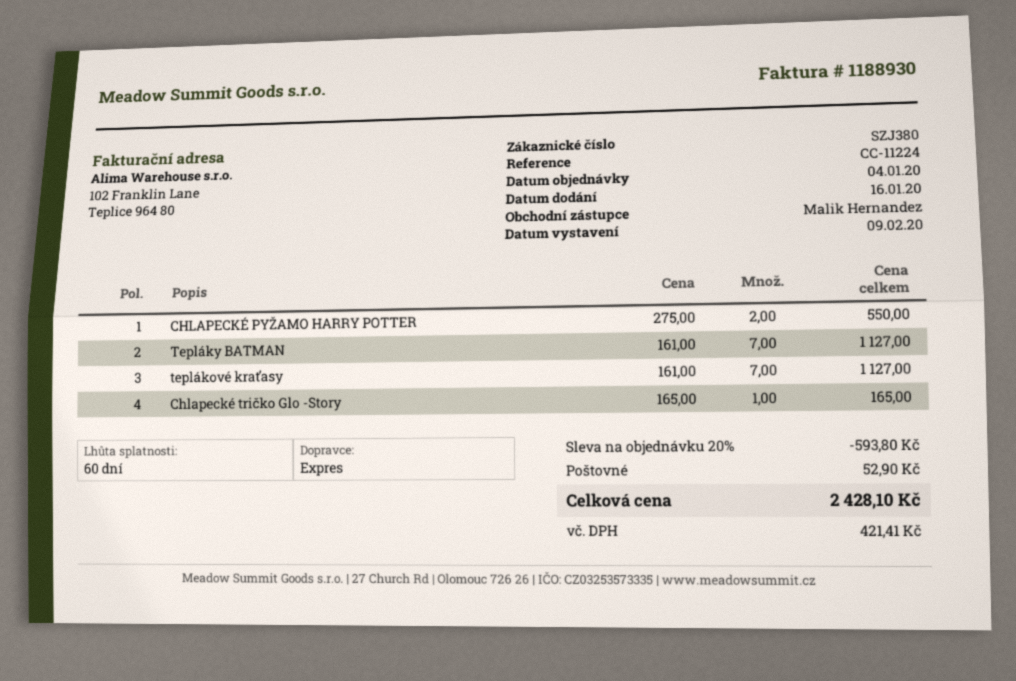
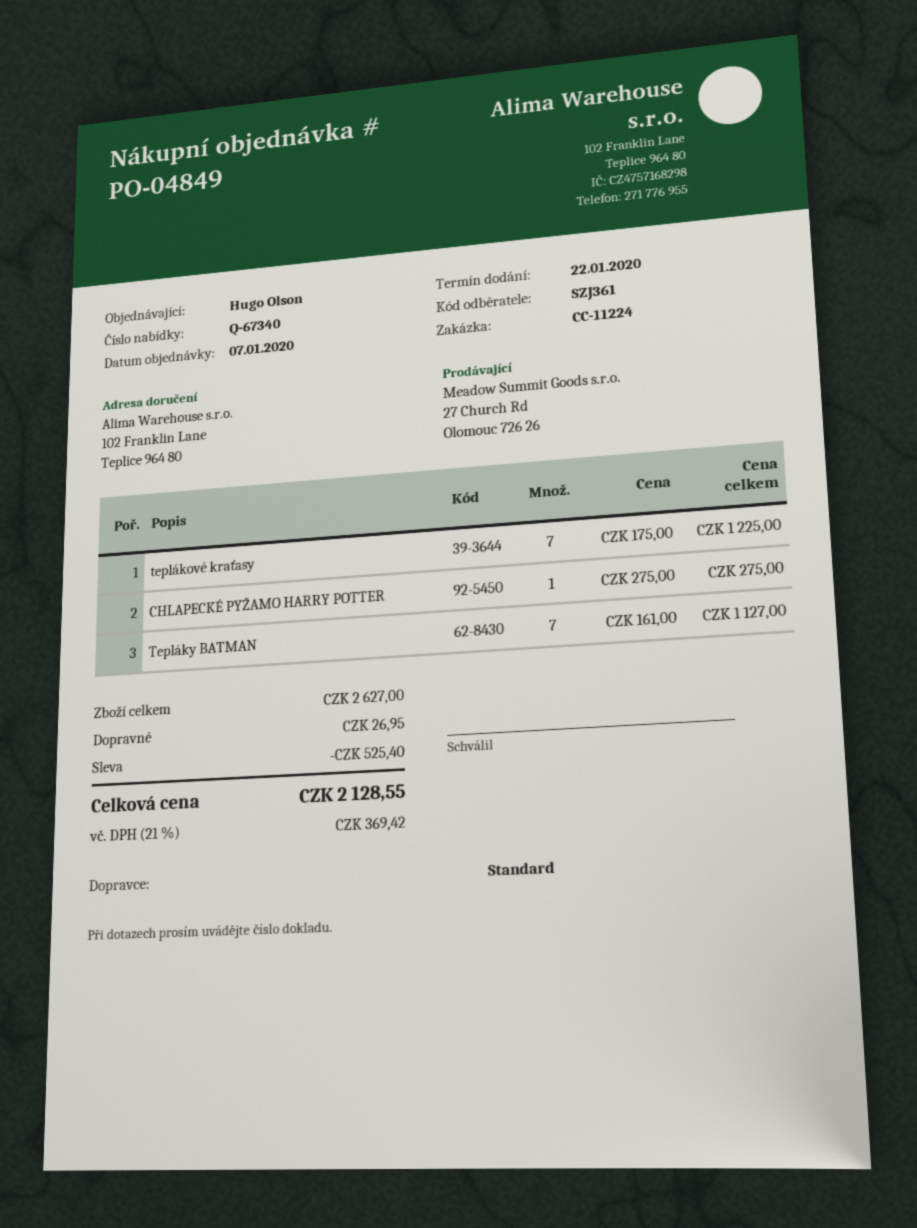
order date: 2020-01-04 -> 2020-01-07
delivery date: 2020-01-16 -> 2020-01-22
customer number: SZJ380 -> SZJ361
shipping method: express -> standard
CHLAPECKÉ PYŽAMO HARRY POTTER: 2 x 275.00 = 550.00 -> 1 x 275.00 = 275.00
teplákové kraťasy: 7 x 161.00 = 1127.00 -> 7 x 175.00 = 1225.00
Chlapecké tričko Glo -Story: 1 x 165.00 = 165.00 -> none
discount: 593.80 -> 525.40
shipping: 52.90 -> 26.95
tax: 421.41 -> 369.42
total: 2428.10 -> 2128.55

